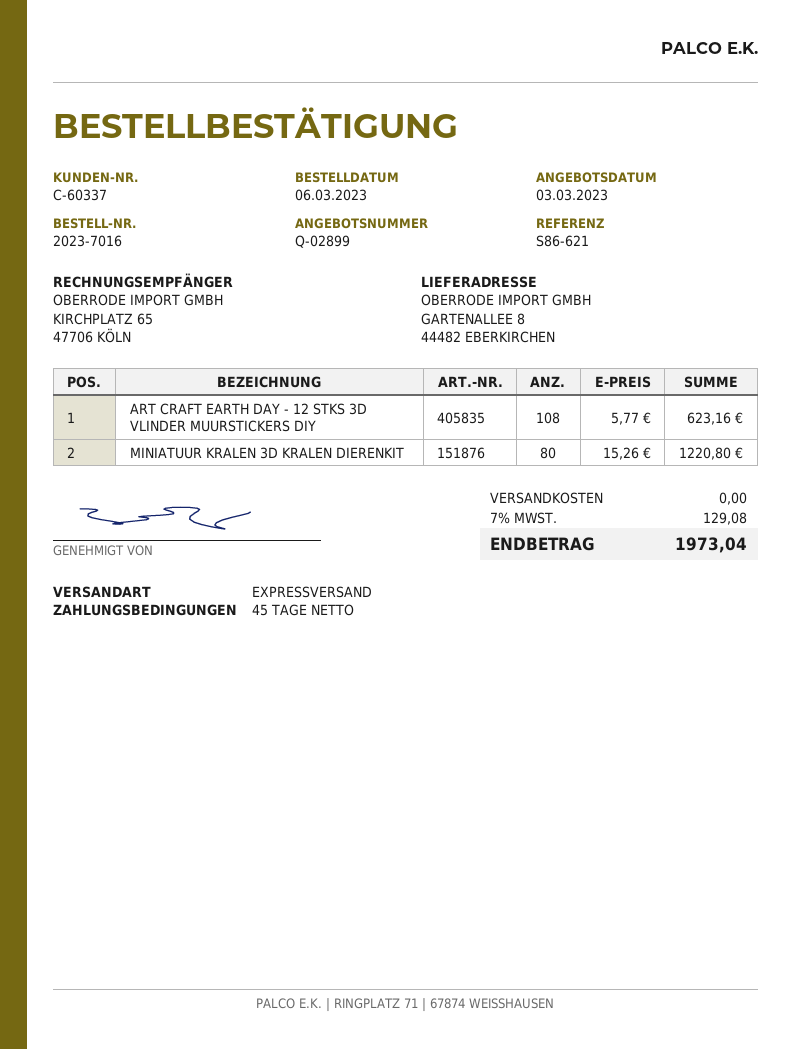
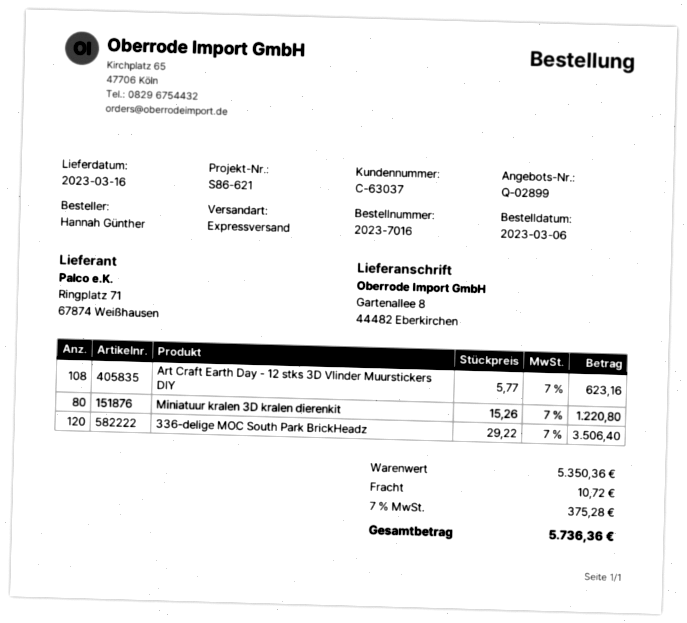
customer number: C-60337 -> C-63037
336-delige MOC South Park BrickHeadz: none -> 120 x 29.22 = 3506.40
shipping: 0.00 -> 10.72
tax: 7% = 129.08 -> 7% = 375.28
total: 1973.04 -> 5736.36

